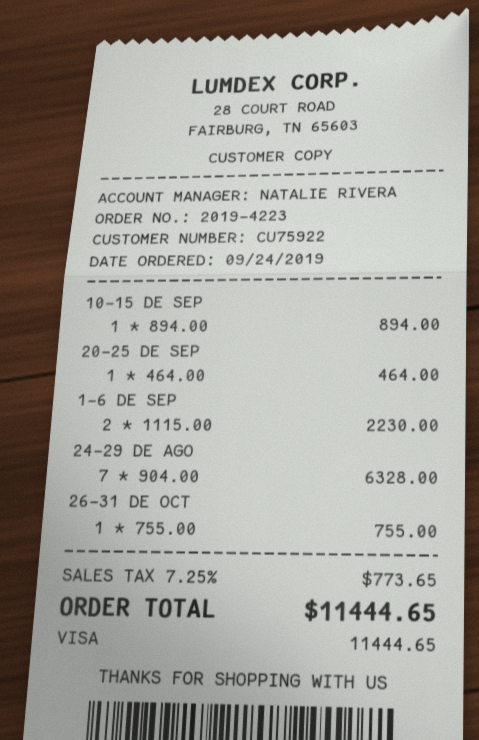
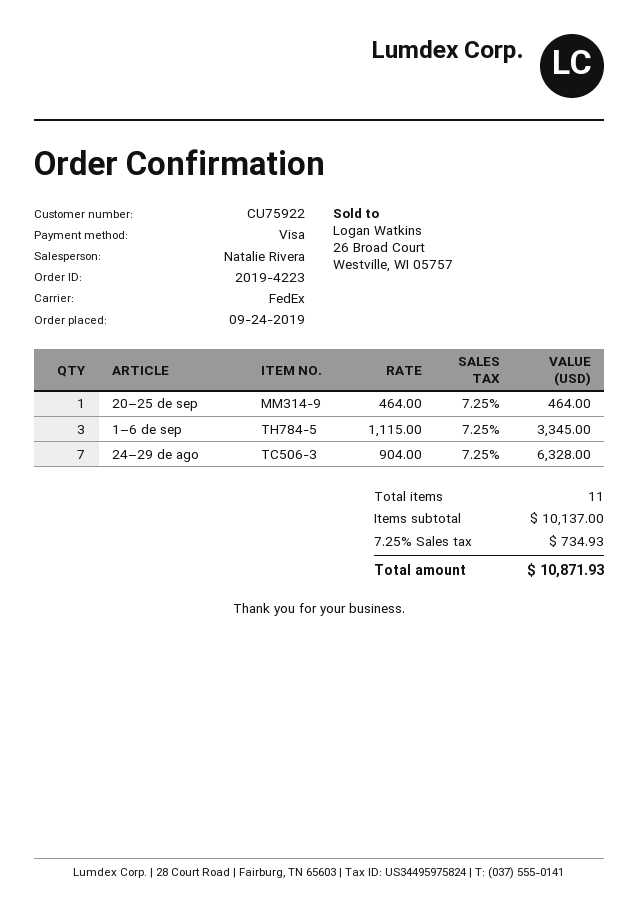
10–15 DE SEP: 1 x 894.00 = 894.00 -> none
1–6 DE SEP: 2 x 1115.00 = 2230.00 -> 3 x 1115.00 = 3345.00
26–31 DE OCT: 1 x 755.00 = 755.00 -> none
tax: 7.25% = 773.65 -> 7.25% = 734.93
total: 11444.65 -> 10871.93

